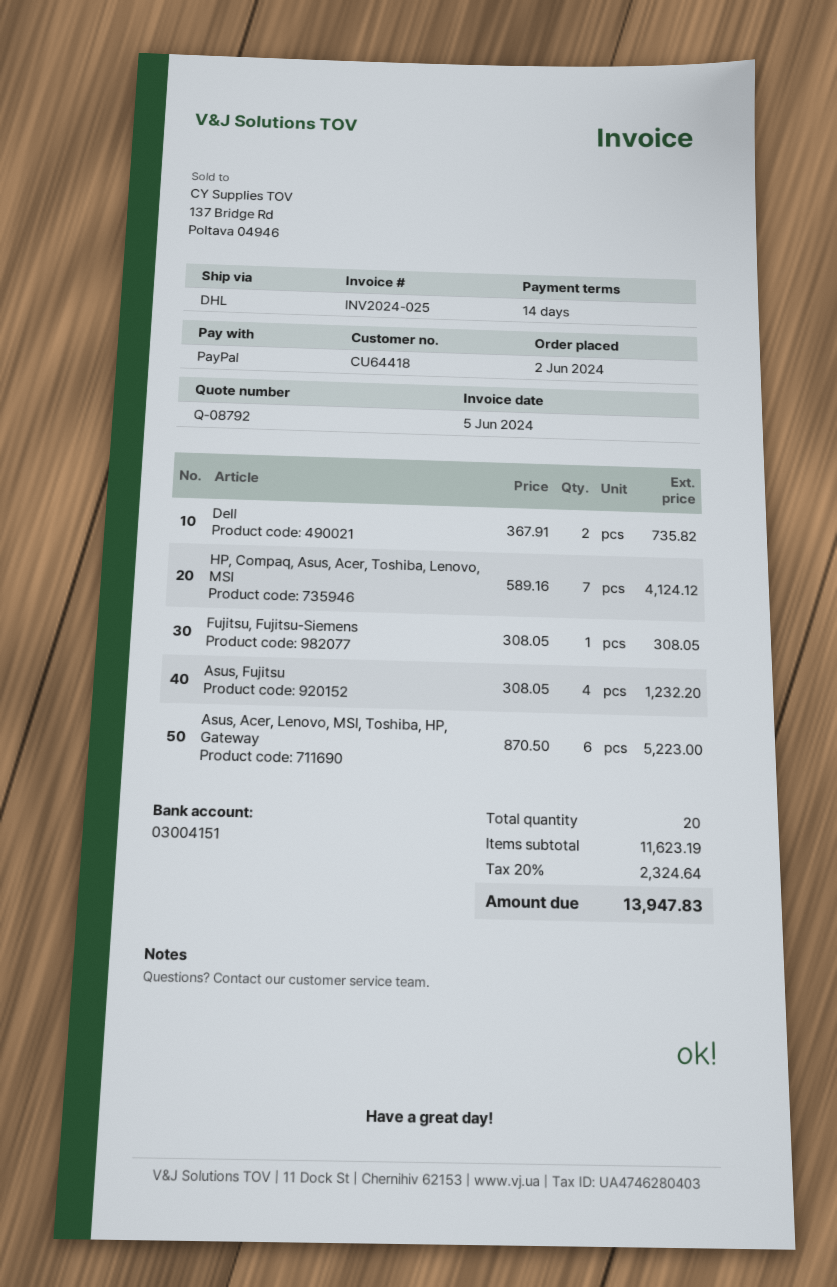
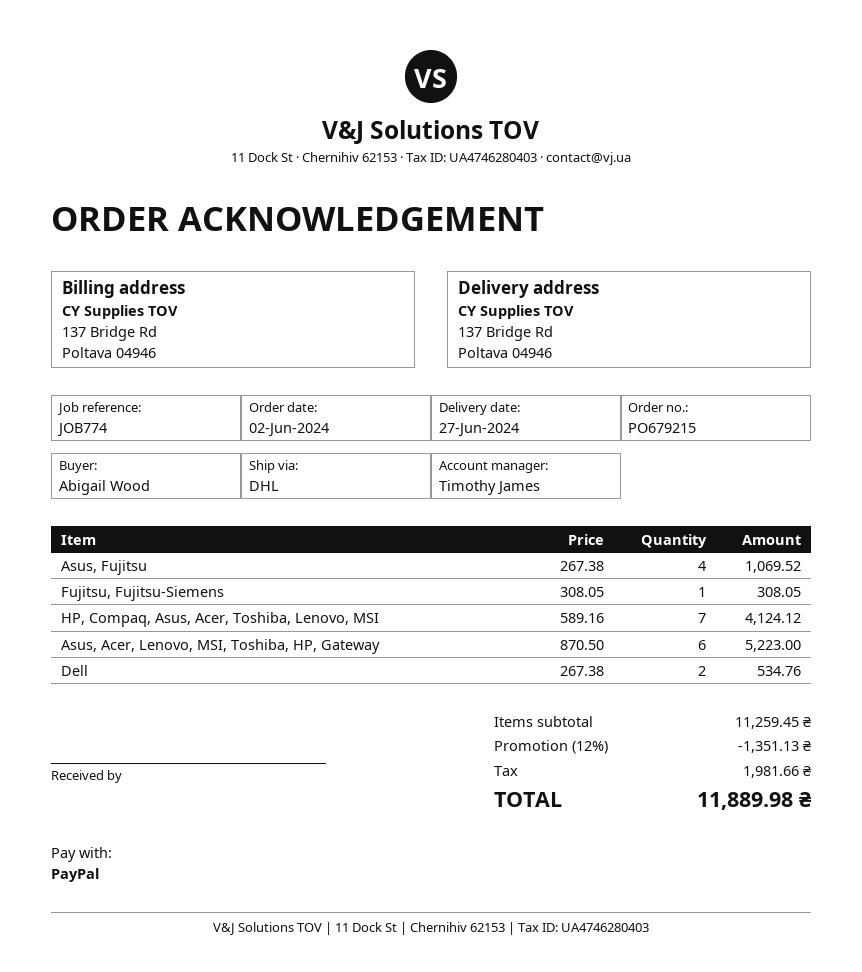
Dell: 2 x 367.91 = 735.82 -> 2 x 267.38 = 534.76
Asus, Fujitsu: 4 x 308.05 = 1232.20 -> 4 x 267.38 = 1069.52
subtotal: 11623.19 -> 11259.45
discount: none -> 12% = 1351.13
tax: 2324.64 -> 1981.66
total: 13947.83 -> 11889.98

